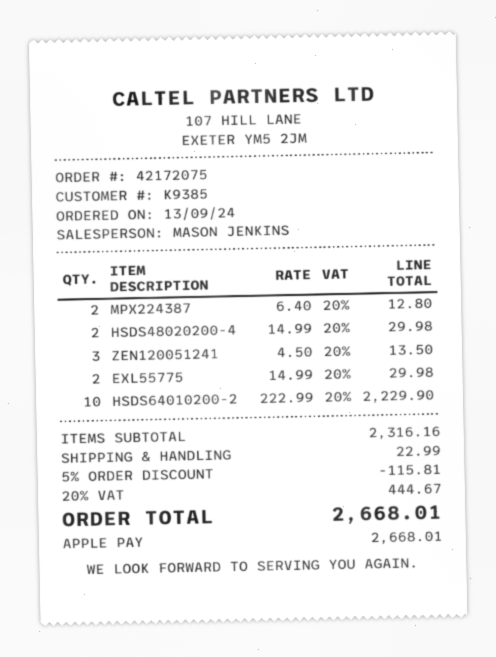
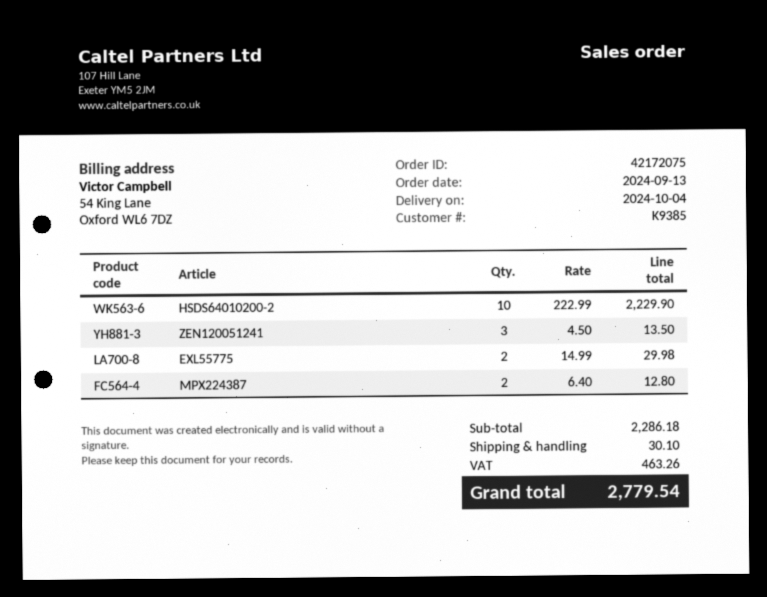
HSDS48020200-4: 2 x 14.99 = 29.98 -> none
subtotal: 2316.16 -> 2286.18
discount: 5% = 115.81 -> none
shipping: 22.99 -> 30.10
tax: 444.67 -> 463.26
total: 2668.01 -> 2779.54

